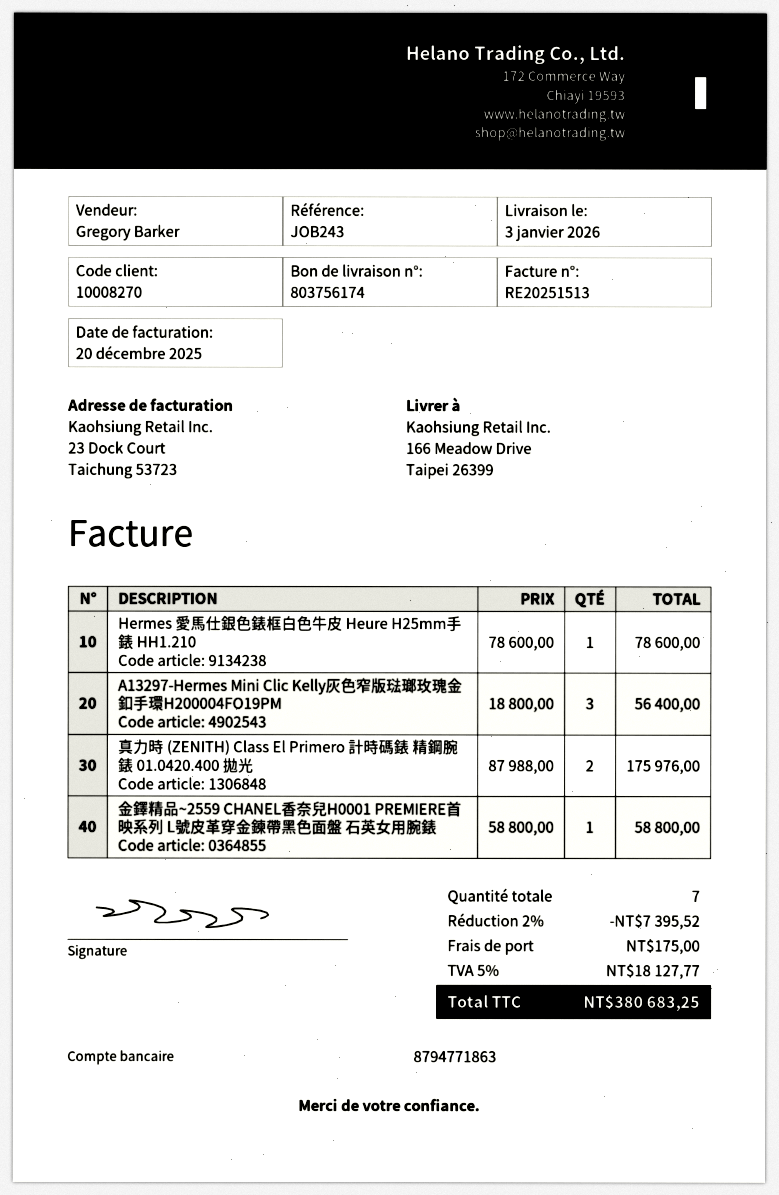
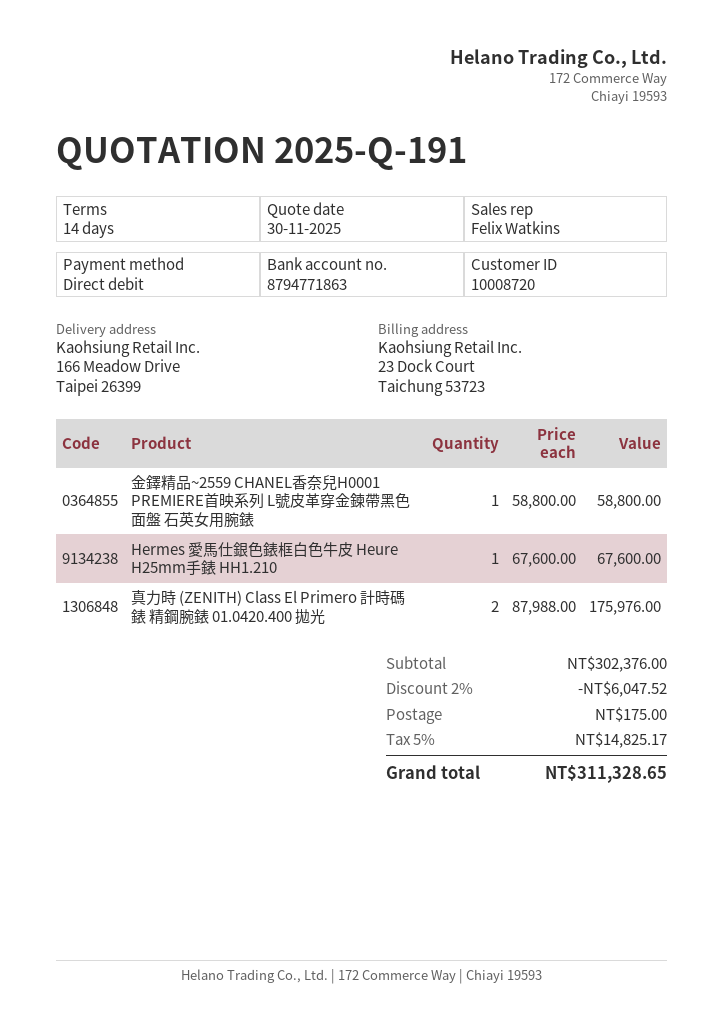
customer number: 10008270 -> 10008720
sales rep: Gregory Barker -> Felix Watkins
Hermes 愛馬仕銀色錶框白色牛皮 Heure H25mm手錶 HH1.210: 1 x 78600.00 = 78600.00 -> 1 x 67600.00 = 67600.00
A13297-Hermes Mini Clic Kelly灰色窄版琺瑯玫瑰金釦手環H200004FO19PM: 3 x 18800.00 = 56400.00 -> none
discount: 2% = 7395.52 -> 2% = 6047.52
tax: 5% = 18127.77 -> 5% = 14825.17
total: 380683.25 -> 311328.65

